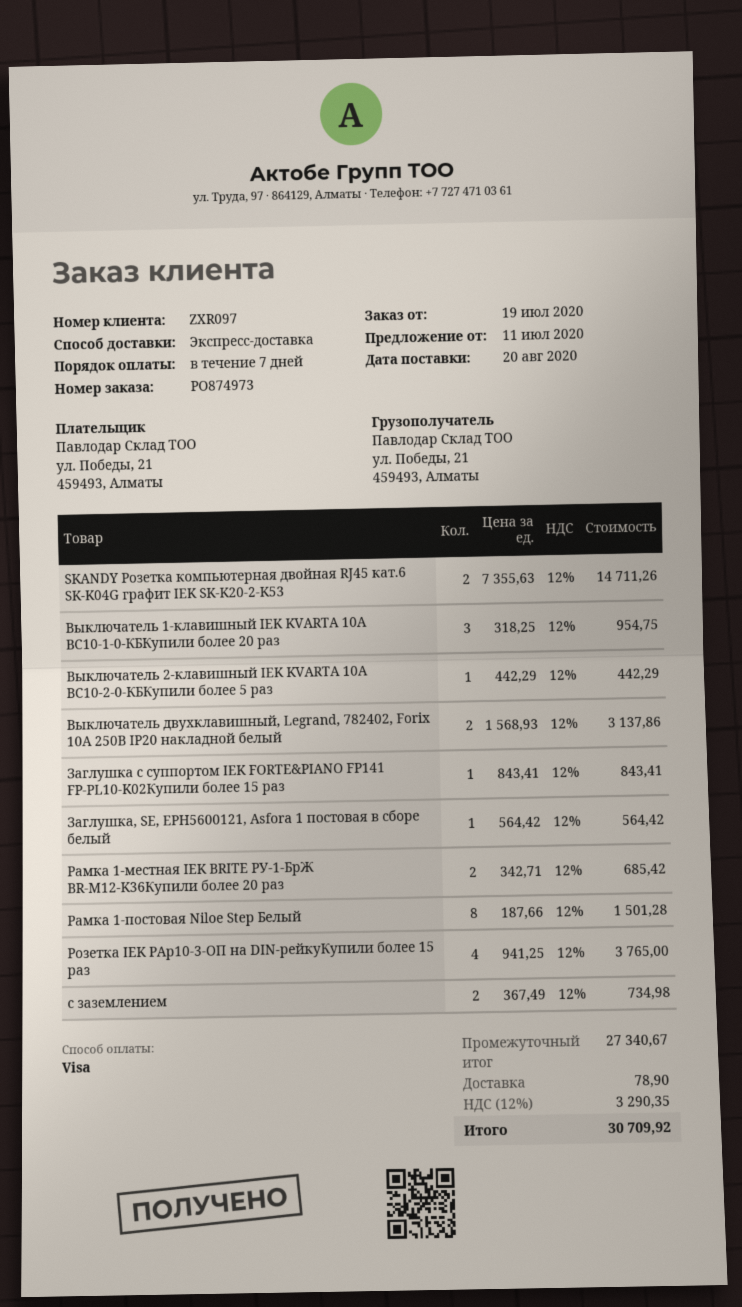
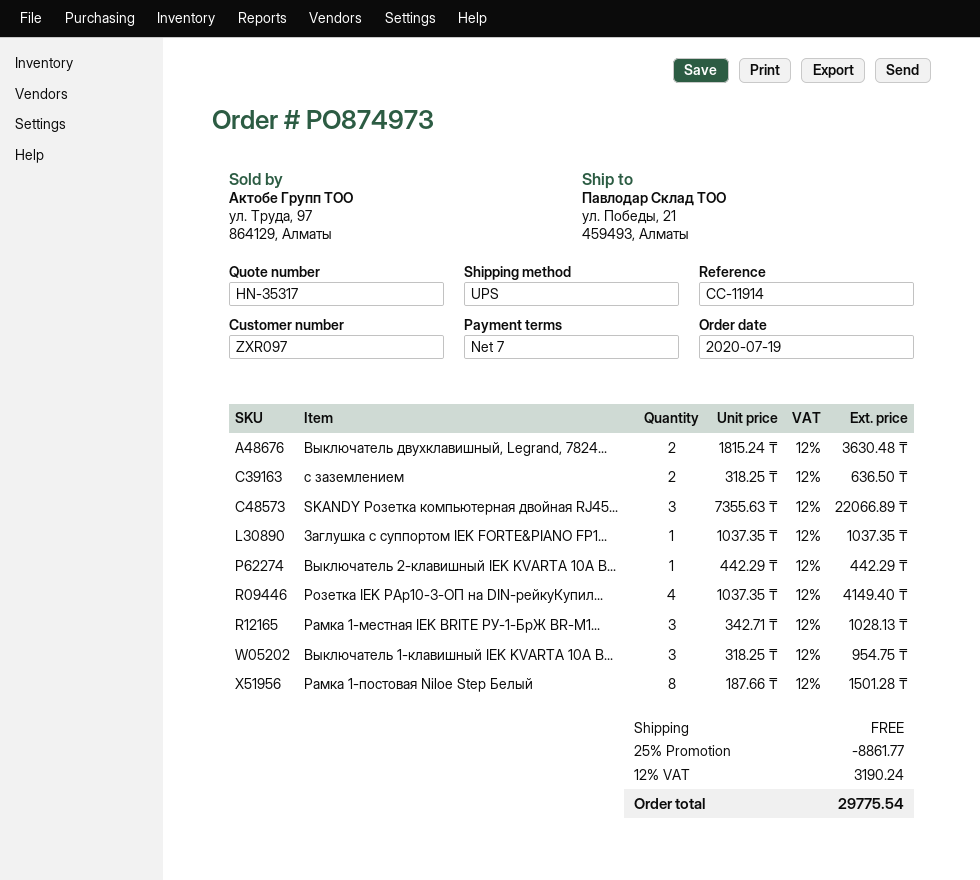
shipping method: express -> UPS
SKANDY Розетка компьютерная двойная RJ45 кат.6 SK-K04G графит IEK SK-K20-2-K53: 2 x 7355.63 = 14711.26 -> 3 x 7355.63 = 22066.89
Выключатель двухклавишный, Legrand, 782402, Forix 10A 250В IP20 накладной белый: 2 x 1568.93 = 3137.86 -> 2 x 1815.24 = 3630.48
Заглушка с суппортом IEK FORTE&PIANO FP141 FP-PL10-K02Купили более 15 раз: 1 x 843.41 = 843.41 -> 1 x 1037.35 = 1037.35
Заглушка, SE, EPH5600121, Asfora 1 постовая в сборе белый: 1 x 564.42 = 564.42 -> none
Рамка 1-местная IEK BRITE РУ-1-БрЖ BR-M12-K36Купили более 20 раз: 2 x 342.71 = 685.42 -> 3 x 342.71 = 1028.13
Розетка IEK РАр10-3-ОП на DIN-рейкуКупили более 15 раз: 4 x 941.25 = 3765.00 -> 4 x 1037.35 = 4149.40
с заземлением: 2 x 367.49 = 734.98 -> 2 x 318.25 = 636.50
discount: none -> 25% = 8861.77
shipping: 78.90 -> 0.00
tax: 12% = 3290.35 -> 12% = 3190.24
total: 30709.92 -> 29775.54

